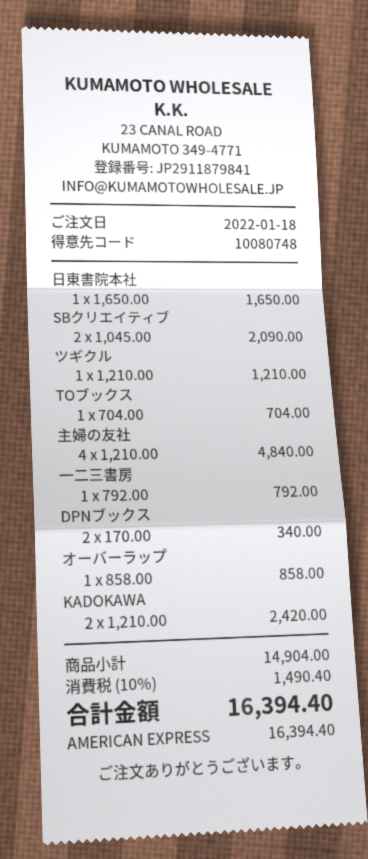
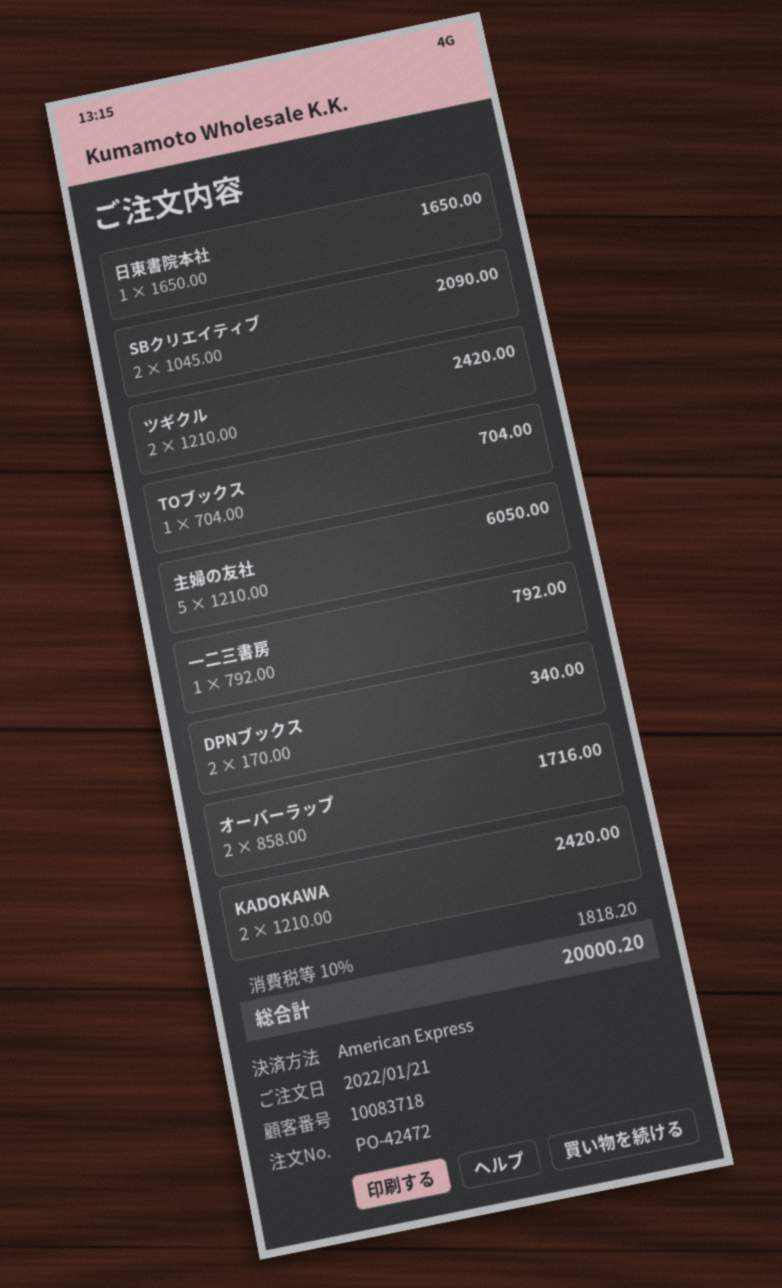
order date: 2022-01-18 -> 2022-01-21
customer number: 10080748 -> 10083718
ツギクル: 1 x 1210.00 = 1210.00 -> 2 x 1210.00 = 2420.00
主婦の友社: 4 x 1210.00 = 4840.00 -> 5 x 1210.00 = 6050.00
オーバーラップ: 1 x 858.00 = 858.00 -> 2 x 858.00 = 1716.00
tax: 10% = 1490.40 -> 10% = 1818.20
total: 16394.40 -> 20000.20

